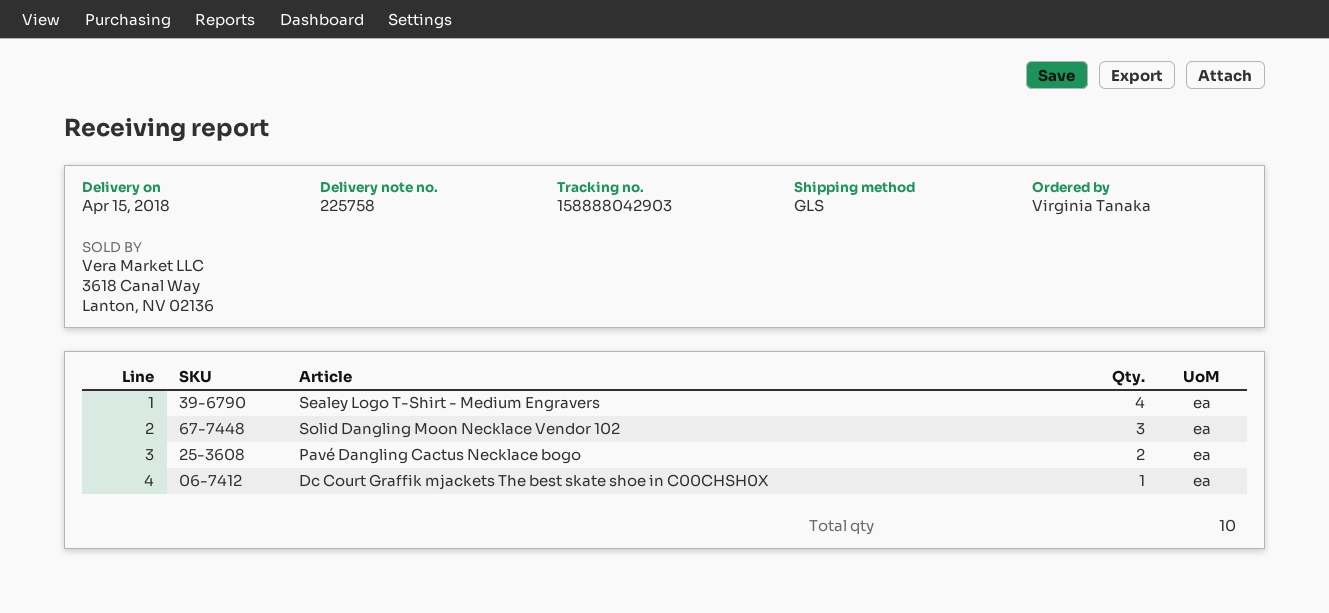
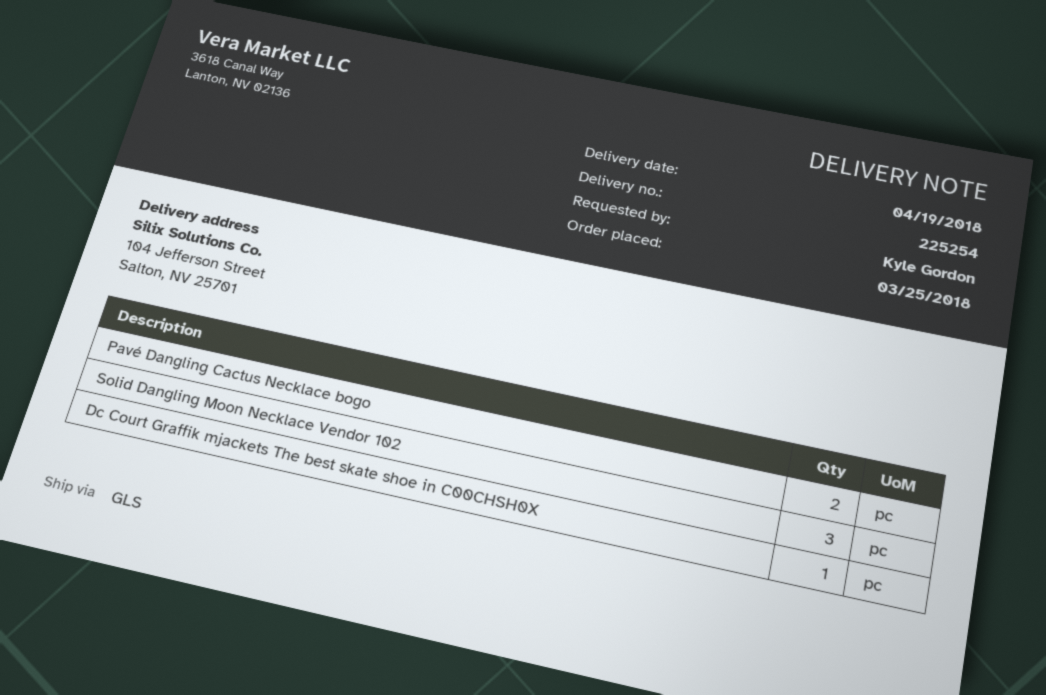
delivery note number: 225758 -> 225254
delivery date: 2018-04-15 -> 2018-04-19
ordered by: Virginia Tanaka -> Kyle Gordon
Sealey Logo T-Shirt - Medium Engravers: 4 -> none

